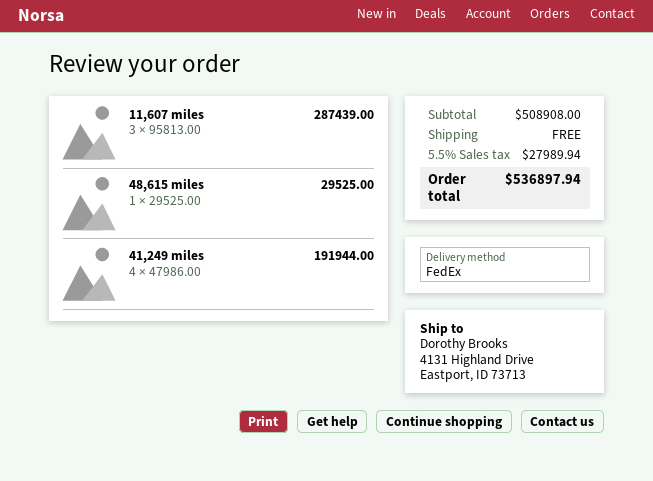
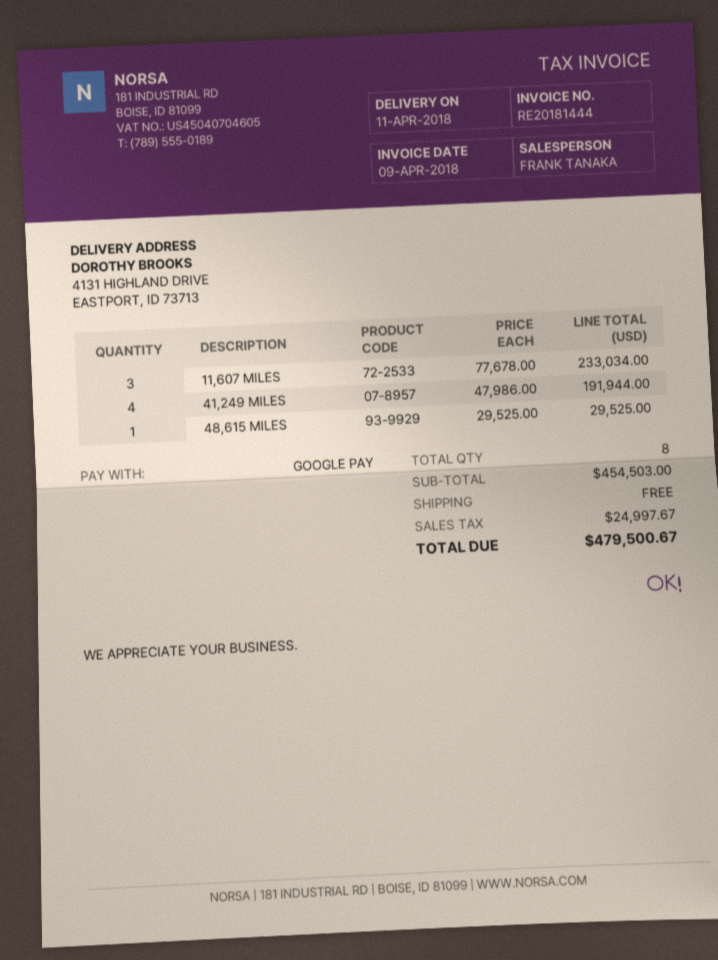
11,607 miles: 3 x 95813.00 = 287439.00 -> 3 x 77678.00 = 233034.00
subtotal: 508908.00 -> 454503.00
tax: 27989.94 -> 24997.67
total: 536897.94 -> 479500.67

